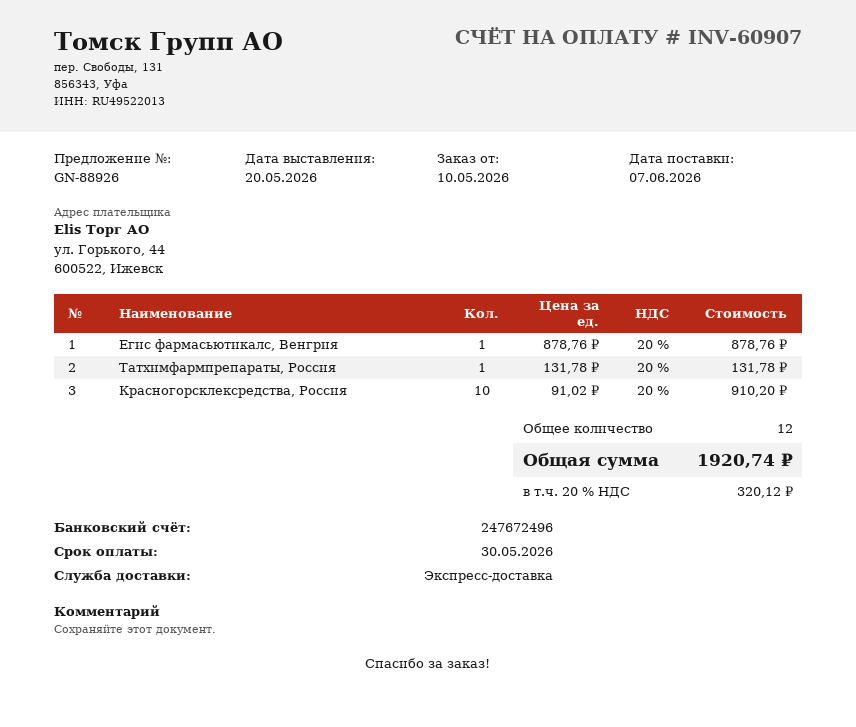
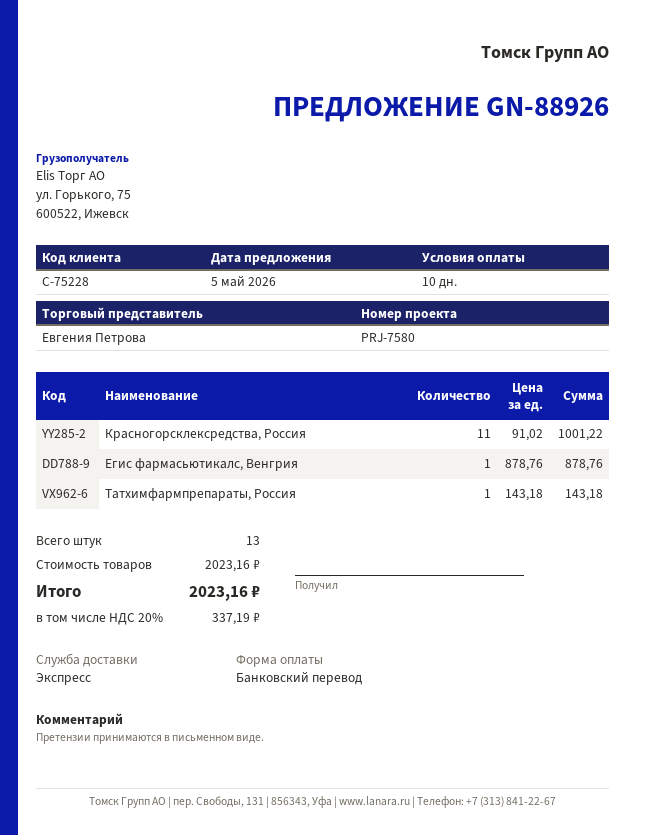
Татхимфармпрепараты, Россия: 1 x 131.78 = 131.78 -> 1 x 143.18 = 143.18
Красногорсклексредства, Россия: 10 x 91.02 = 910.20 -> 11 x 91.02 = 1001.22
total quantity: 12 -> 13
tax: 20% = 320.12 -> 20% = 337.19
total: 1920.74 -> 2023.16

